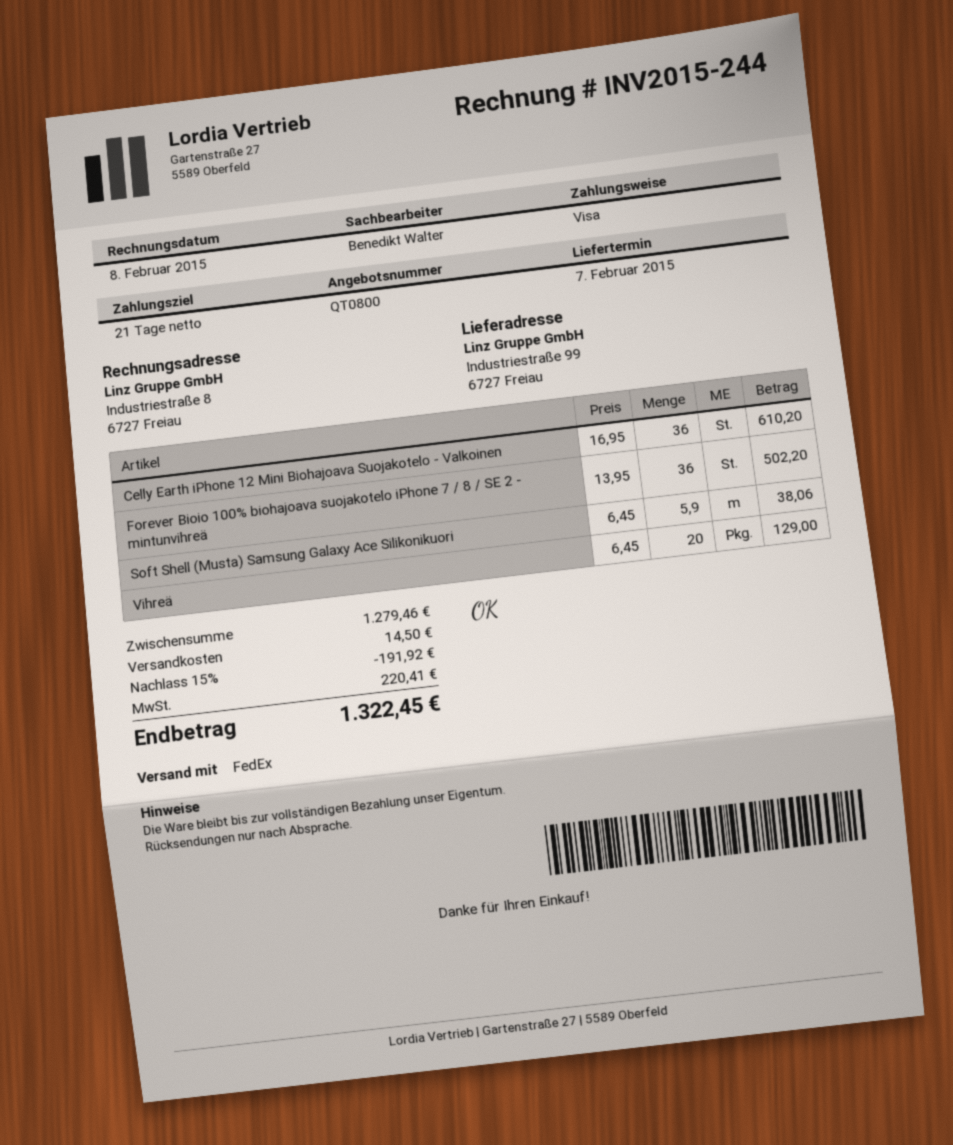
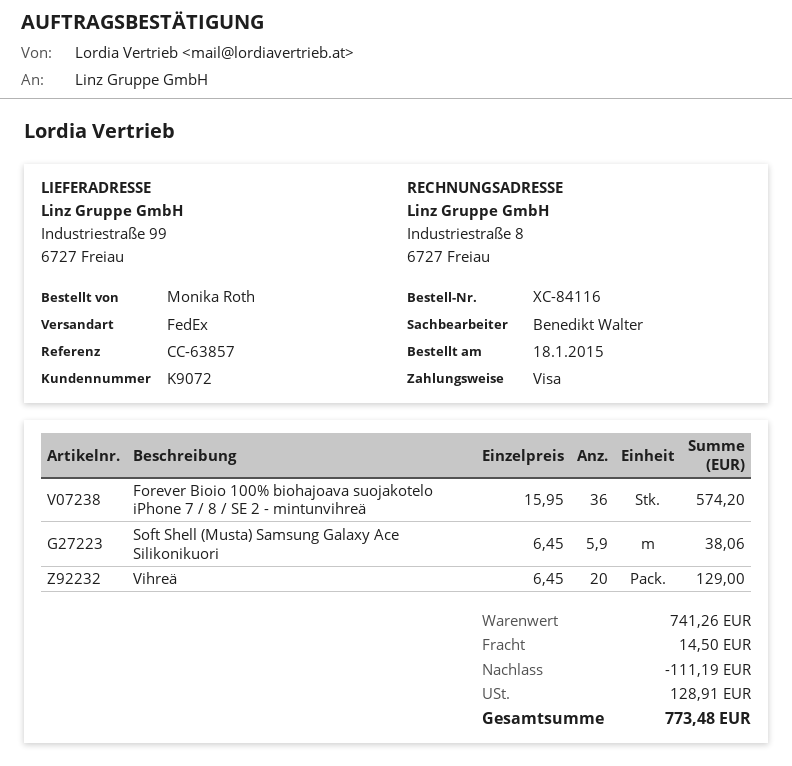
Celly Earth iPhone 12 Mini Biohajoava Suojakotelo - Valkoinen: 36 x 16.95 = 610.20 -> none
Forever Bioio 100% biohajoava suojakotelo iPhone 7 / 8 / SE 2 - mintunvihreä: 36 x 13.95 = 502.20 -> 36 x 15.95 = 574.20
subtotal: 1279.46 -> 741.26
discount: 191.92 -> 111.19
tax: 220.41 -> 128.91
total: 1322.45 -> 773.48

